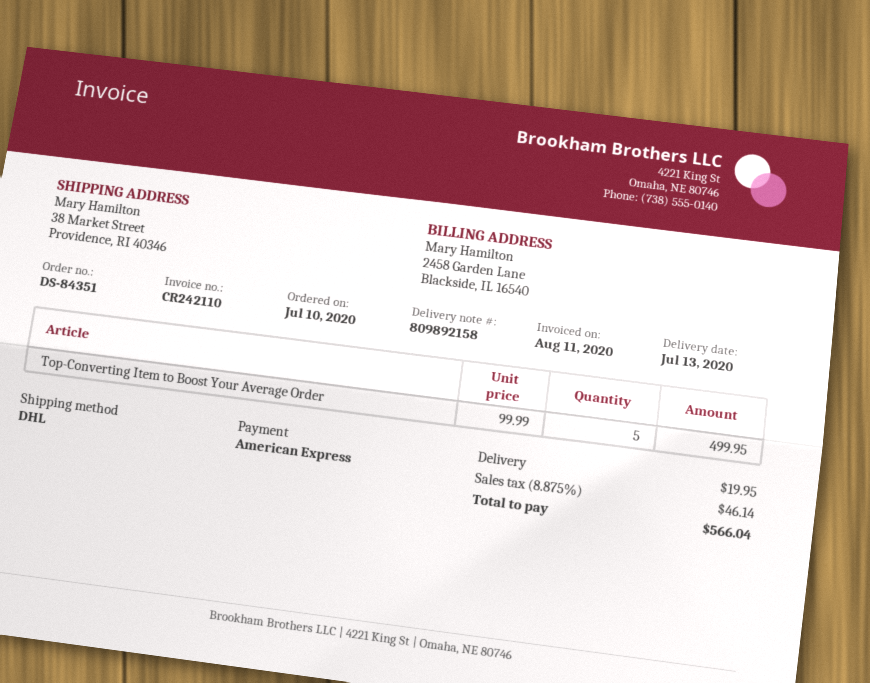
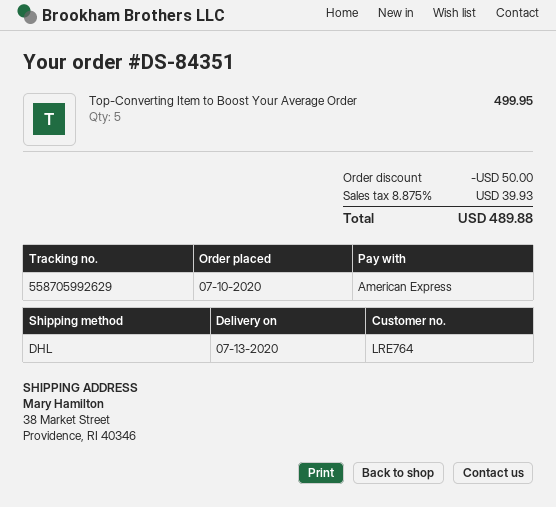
discount: none -> 50.00
shipping: 19.95 -> none
tax: 8.875% = 46.14 -> 8.875% = 39.93
total: 566.04 -> 489.88

